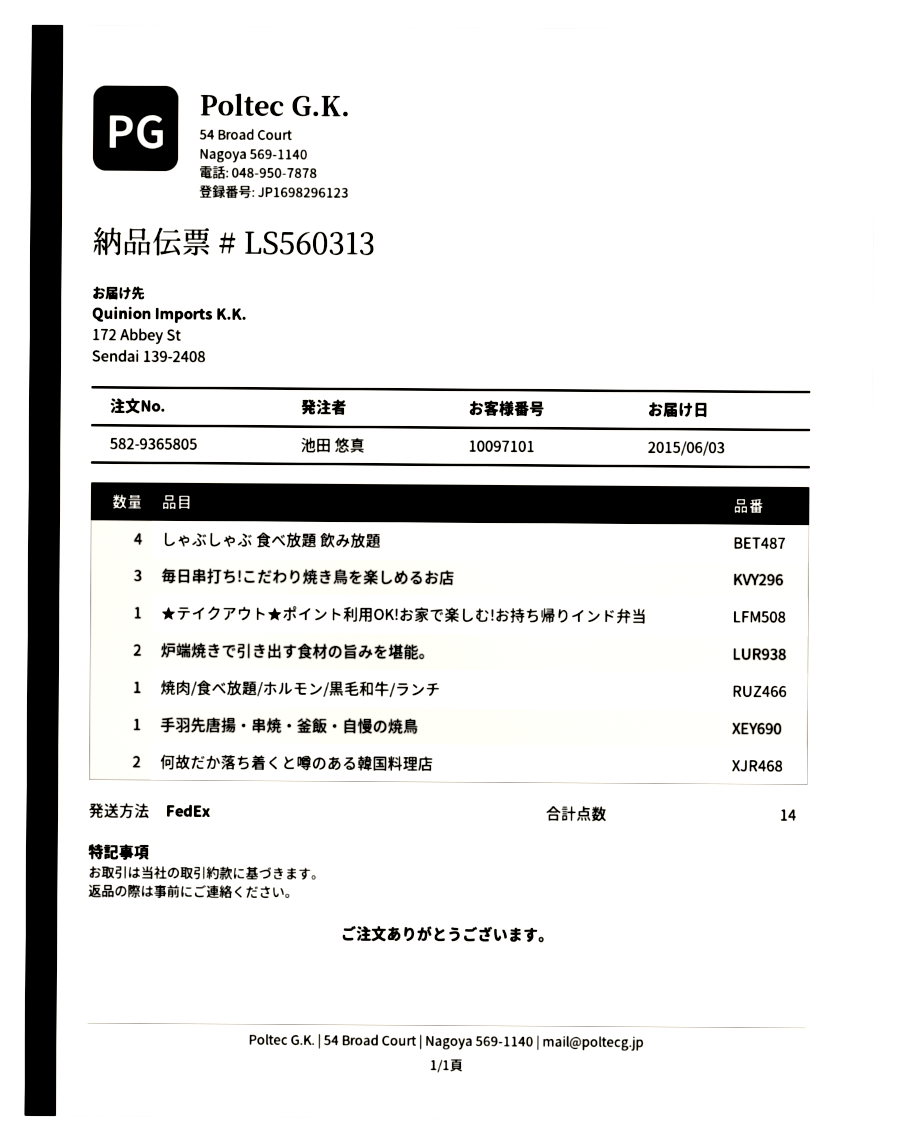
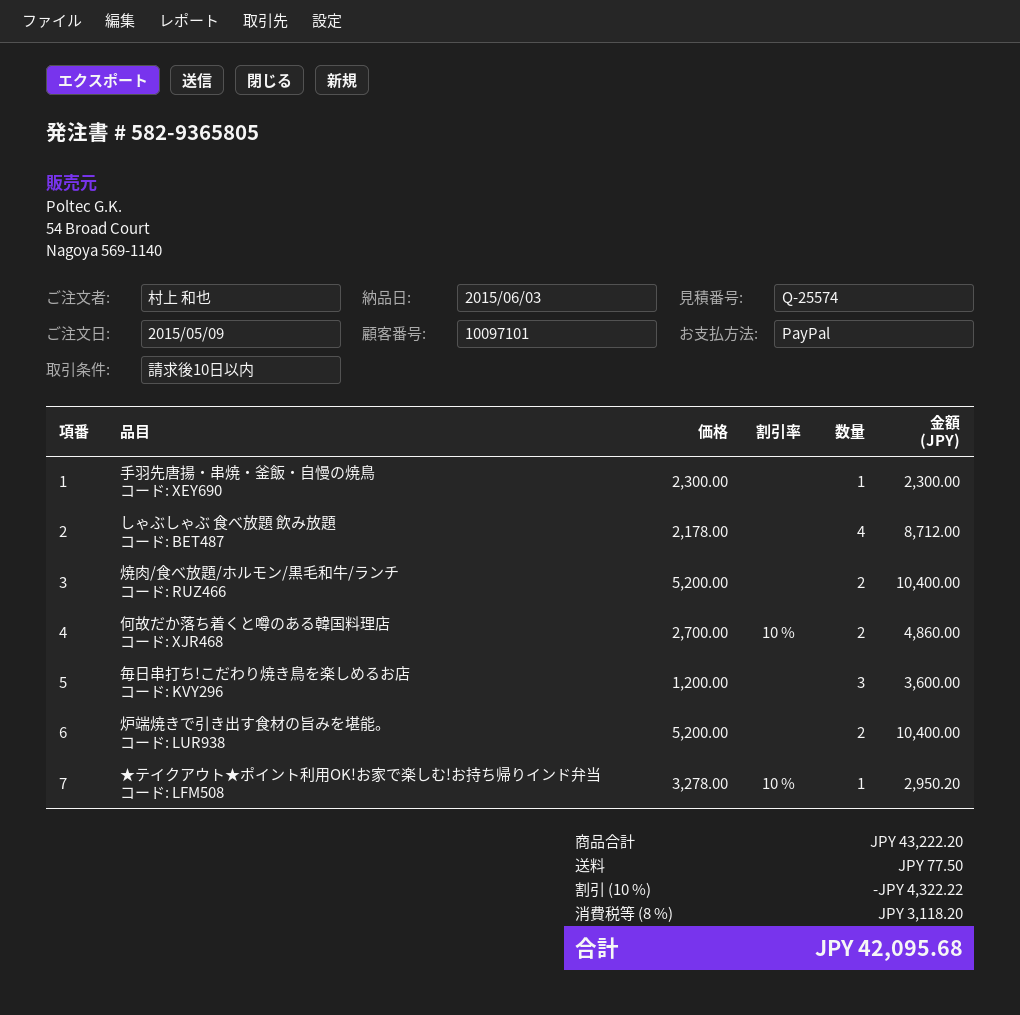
ordered by: 池田 悠真 -> 村上 和也
焼肉/食べ放題/ホルモン/黒毛和牛/ランチ: 1 -> 2

